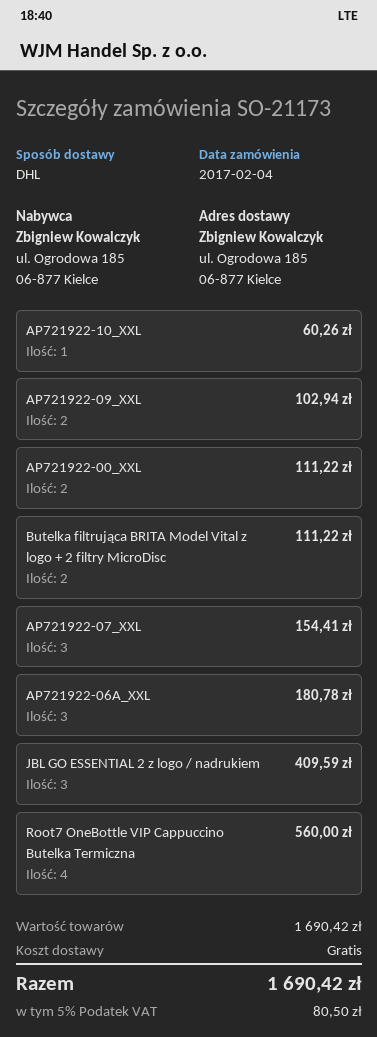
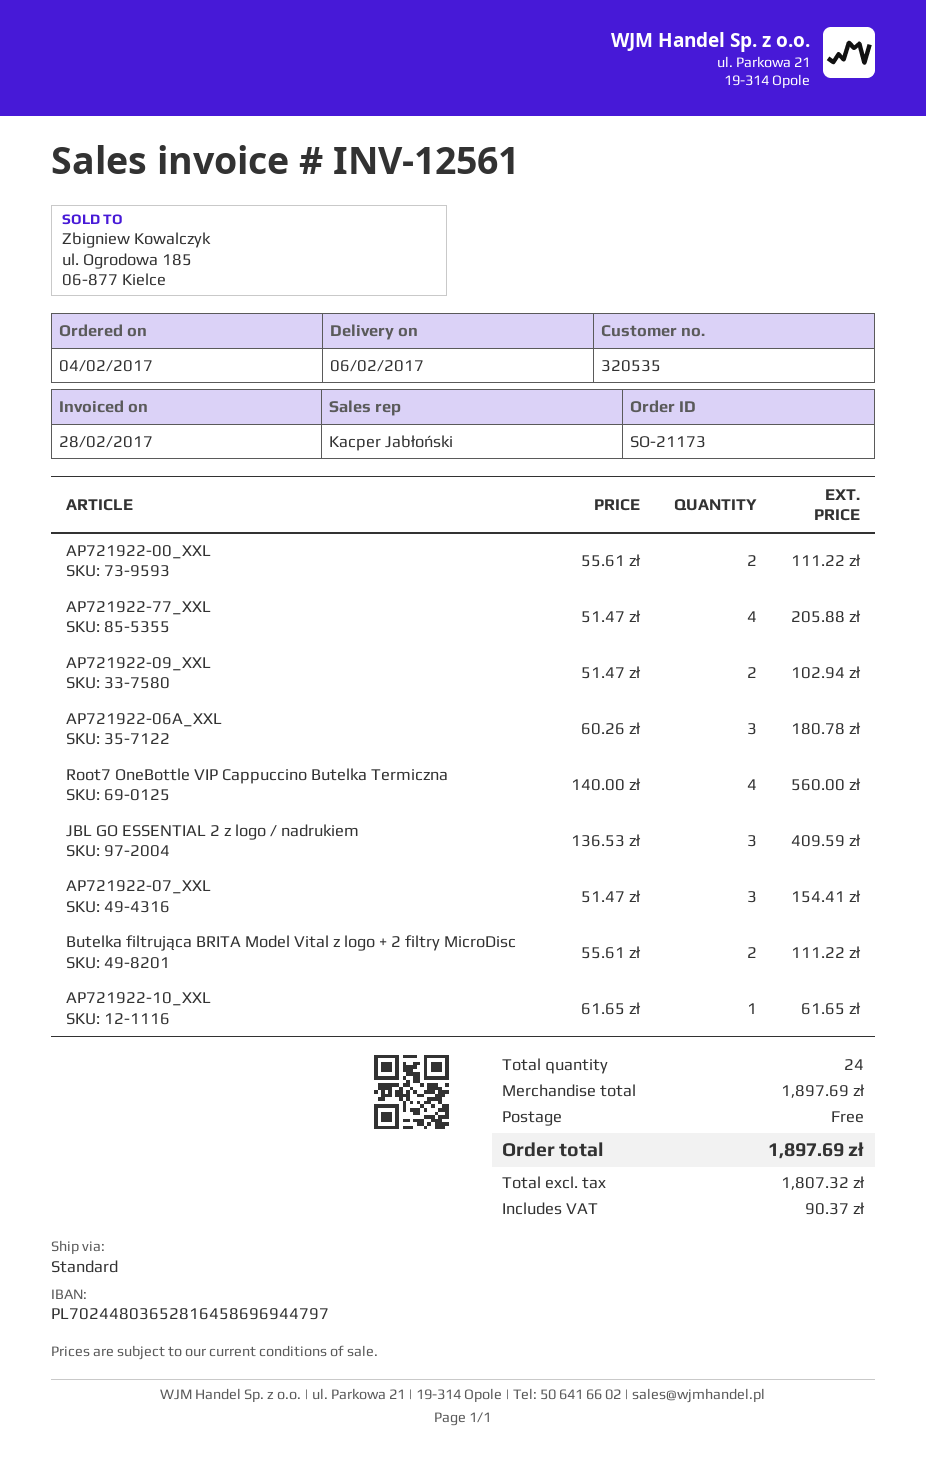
shipping method: DHL -> standard
AP721922-10_XXL: 1 for 60.26 -> 1 for 61.65
AP721922-77_XXL: none -> 4 for 205.88
subtotal: 1690.42 -> 1897.69
tax: 80.50 -> 90.37
total: 1690.42 -> 1897.69

